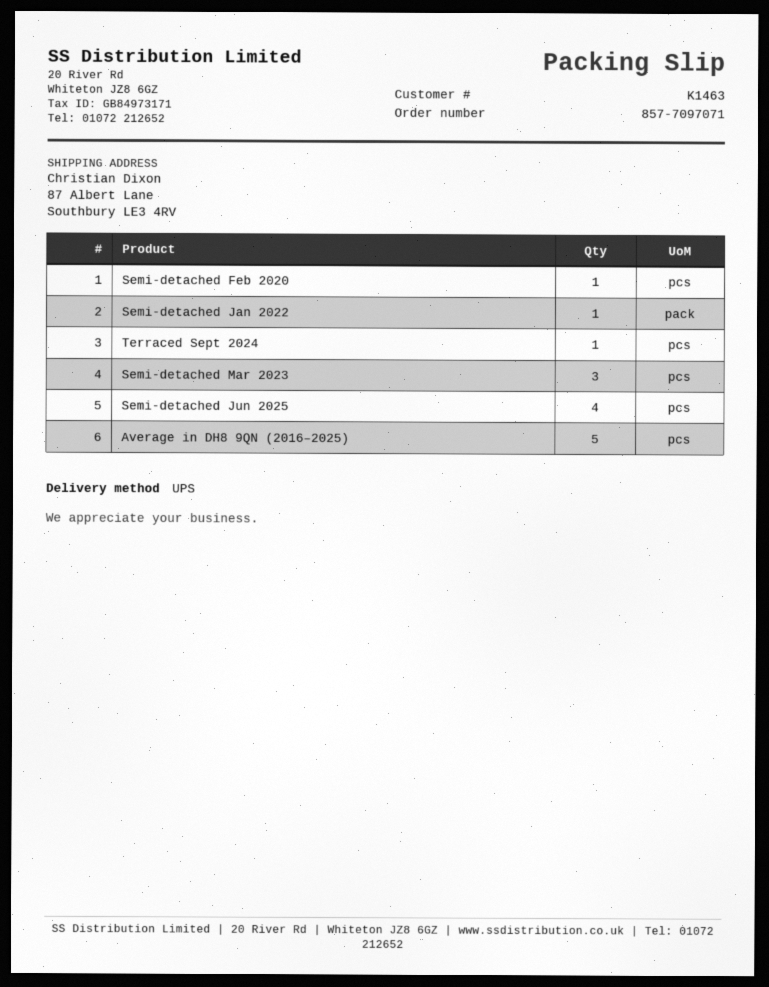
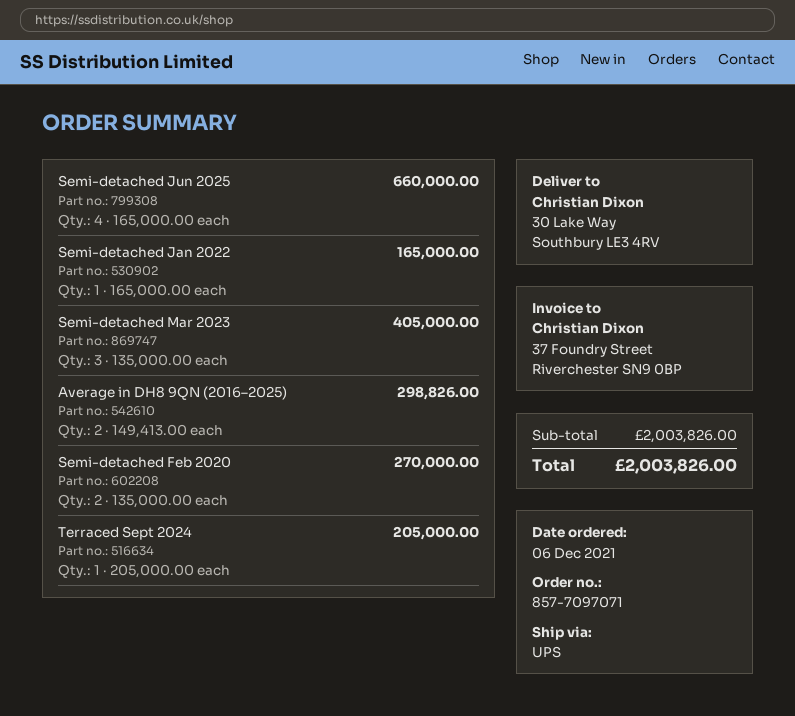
ship to: 87 Albert Lane, Southbury LE3 4RV -> 30 Lake Way, Southbury LE3 4RV
Semi-detached Feb 2020: 1 -> 2
Average in DH8 9QN (2016–2025): 5 -> 2

